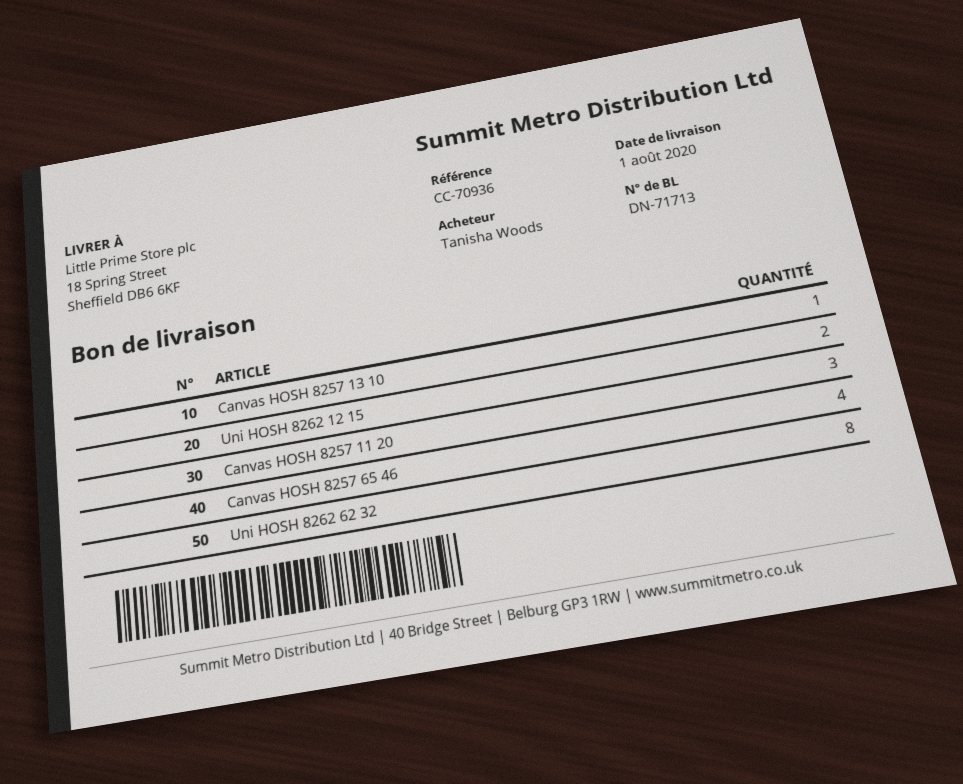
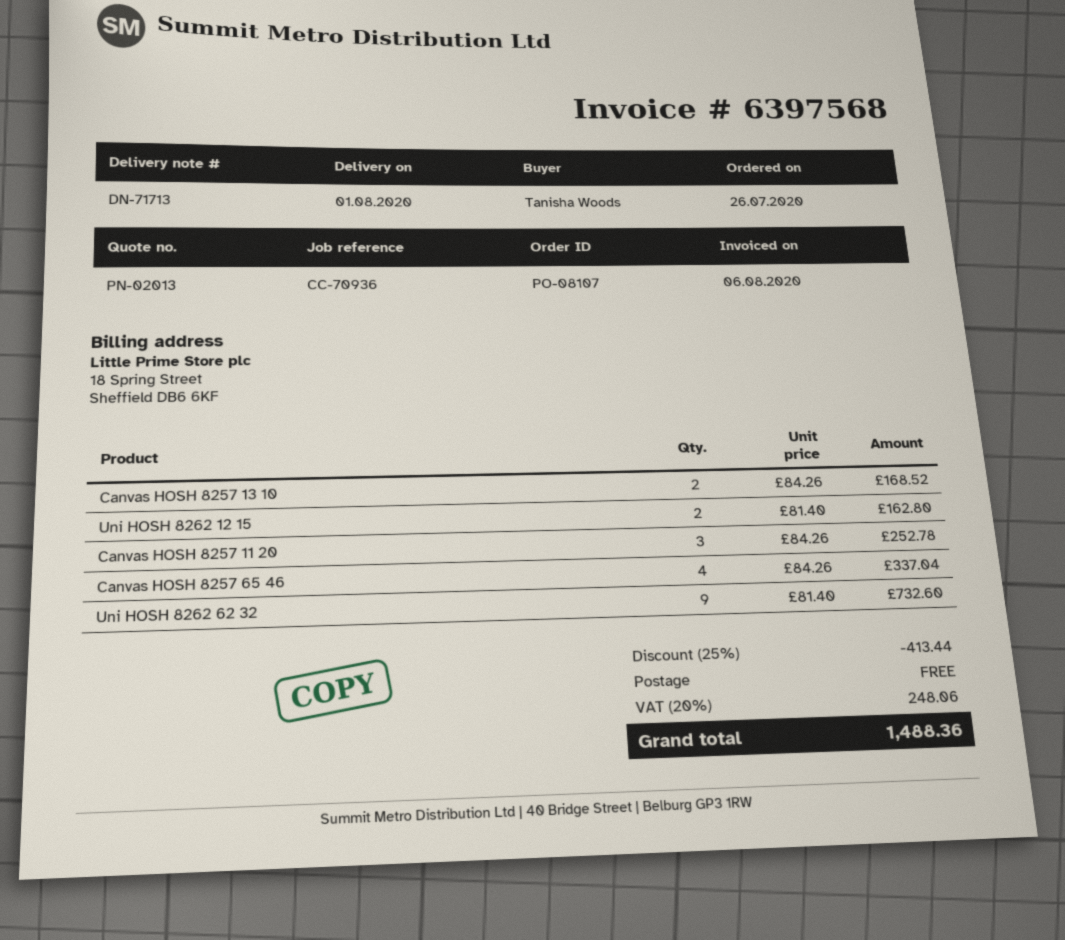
Canvas HOSH 8257 13 10: 1 -> 2
Uni HOSH 8262 62 32: 8 -> 9

